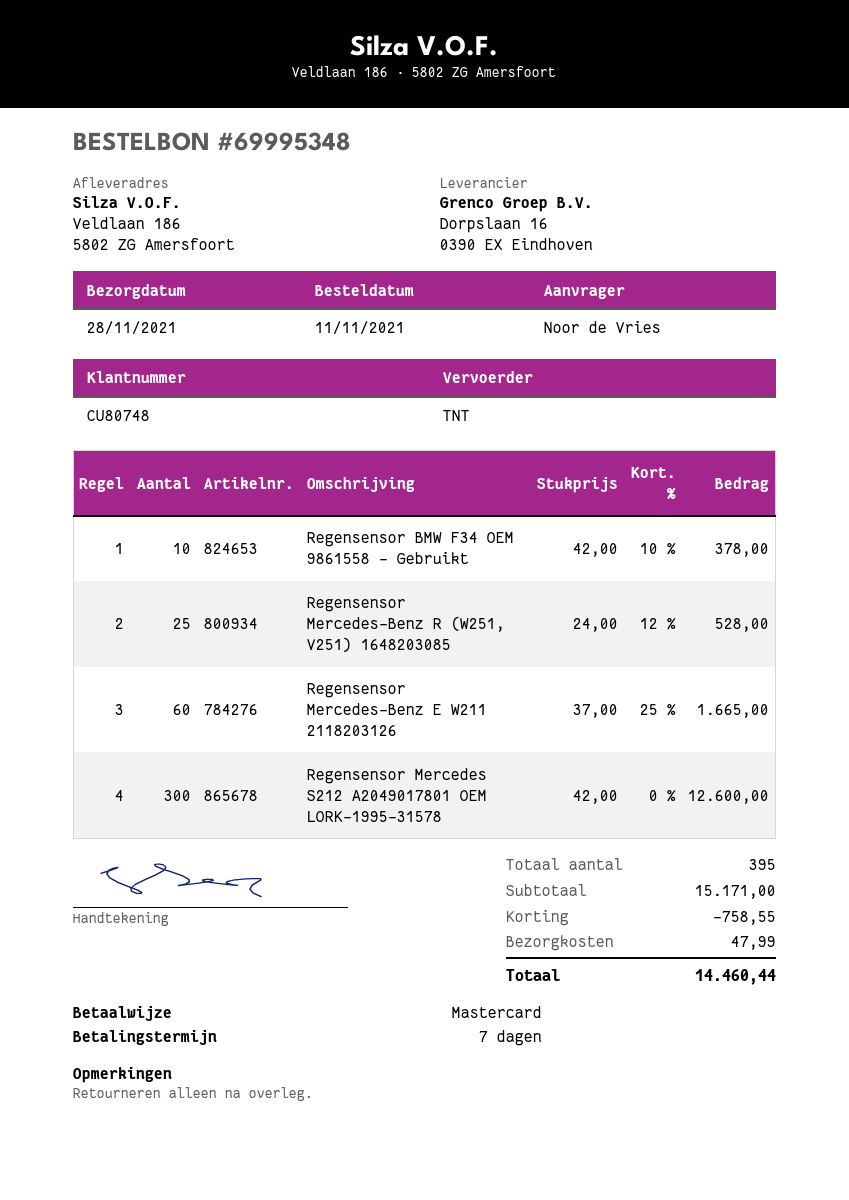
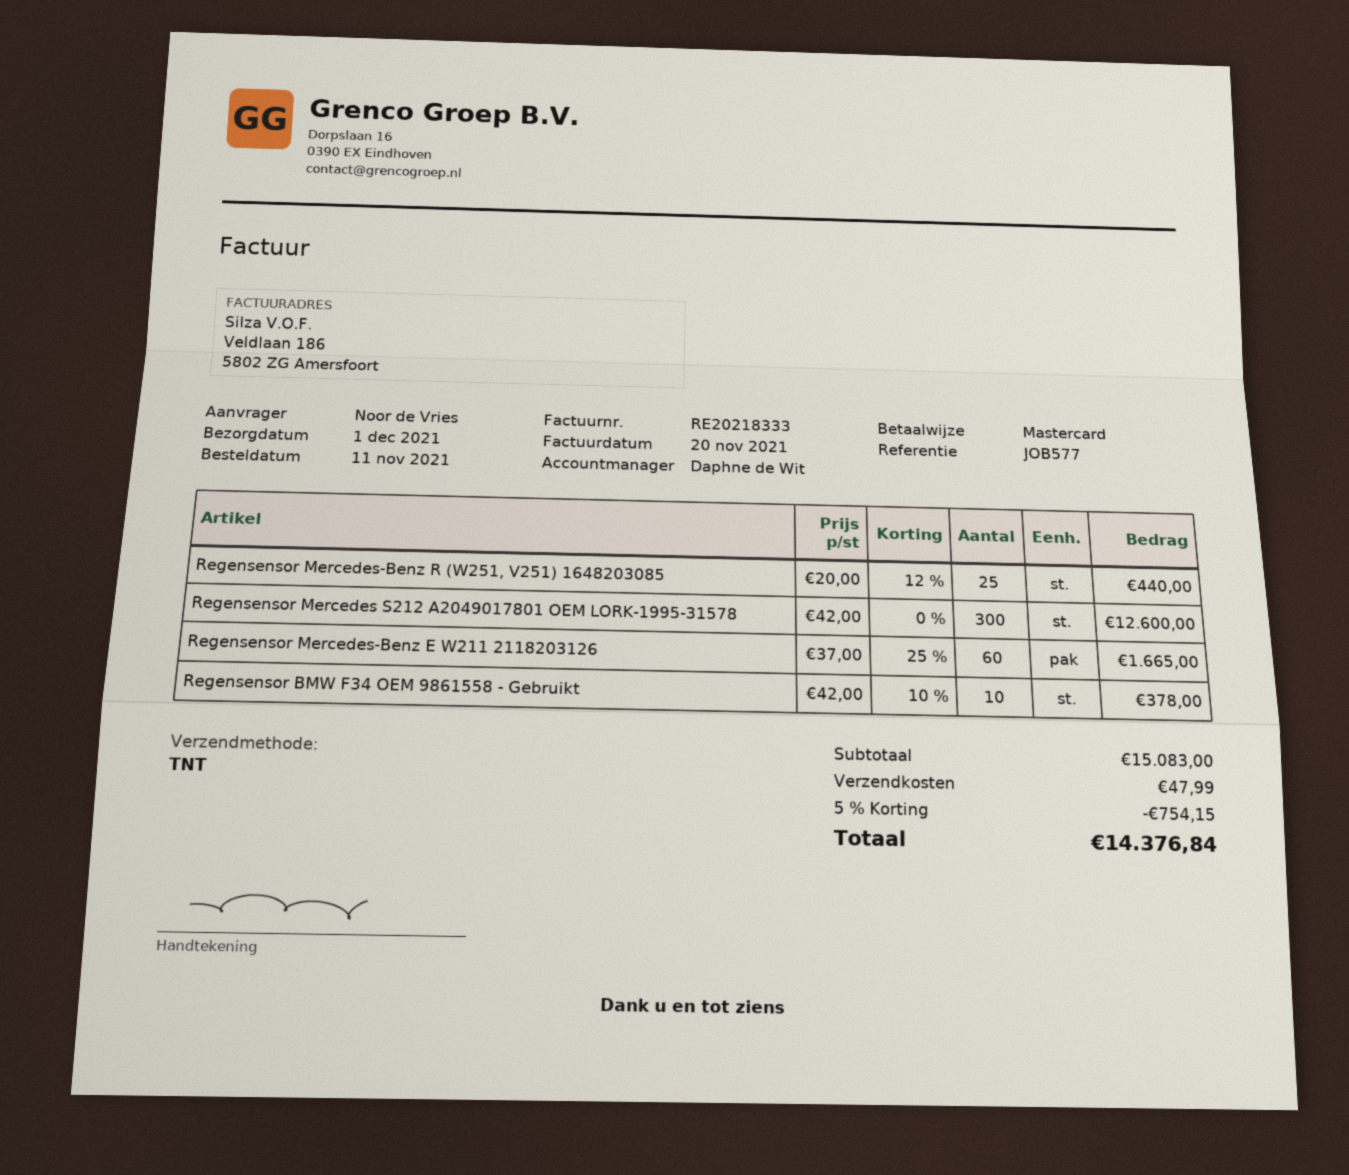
delivery date: 2021-11-28 -> 2021-12-01
Regensensor Mercedes-Benz R (W251, V251) 1648203085: 25 x 24.00 - 12% = 528.00 -> 25 x 20.00 - 12% = 440.00
subtotal: 15171.00 -> 15083.00
discount: 758.55 -> 754.15
total: 14460.44 -> 14376.84

